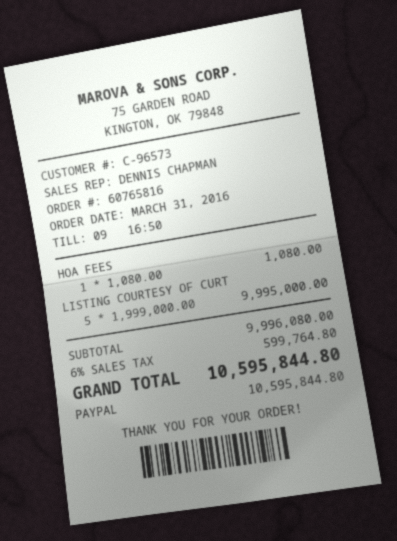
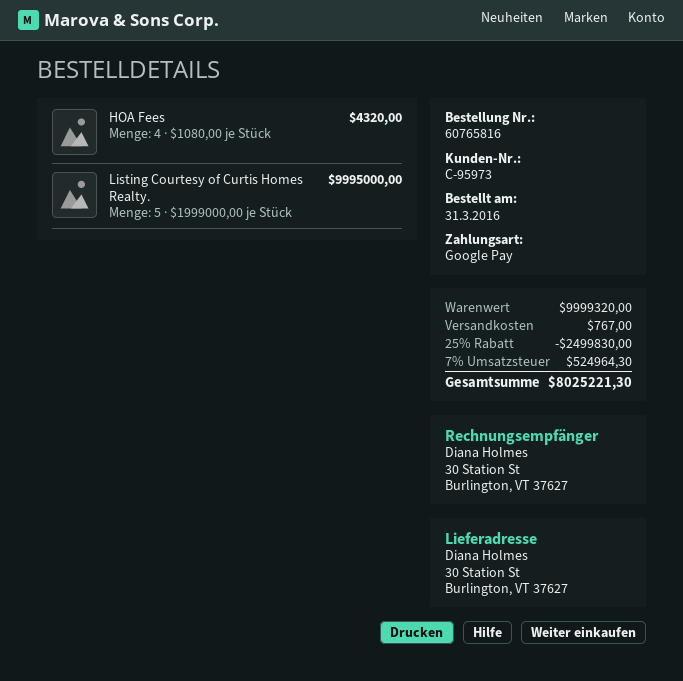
customer number: C-96573 -> C-95973
payment method: PayPal -> Google Pay
HOA FEES: 1 x 1080.00 = 1080.00 -> 4 x 1080.00 = 4320.00
subtotal: 9996080.00 -> 9999320.00
discount: none -> 25% = 2499830.00
shipping: none -> 767.00
tax: 6% = 599764.80 -> 7% = 524964.30
total: 10595844.80 -> 8025221.30

